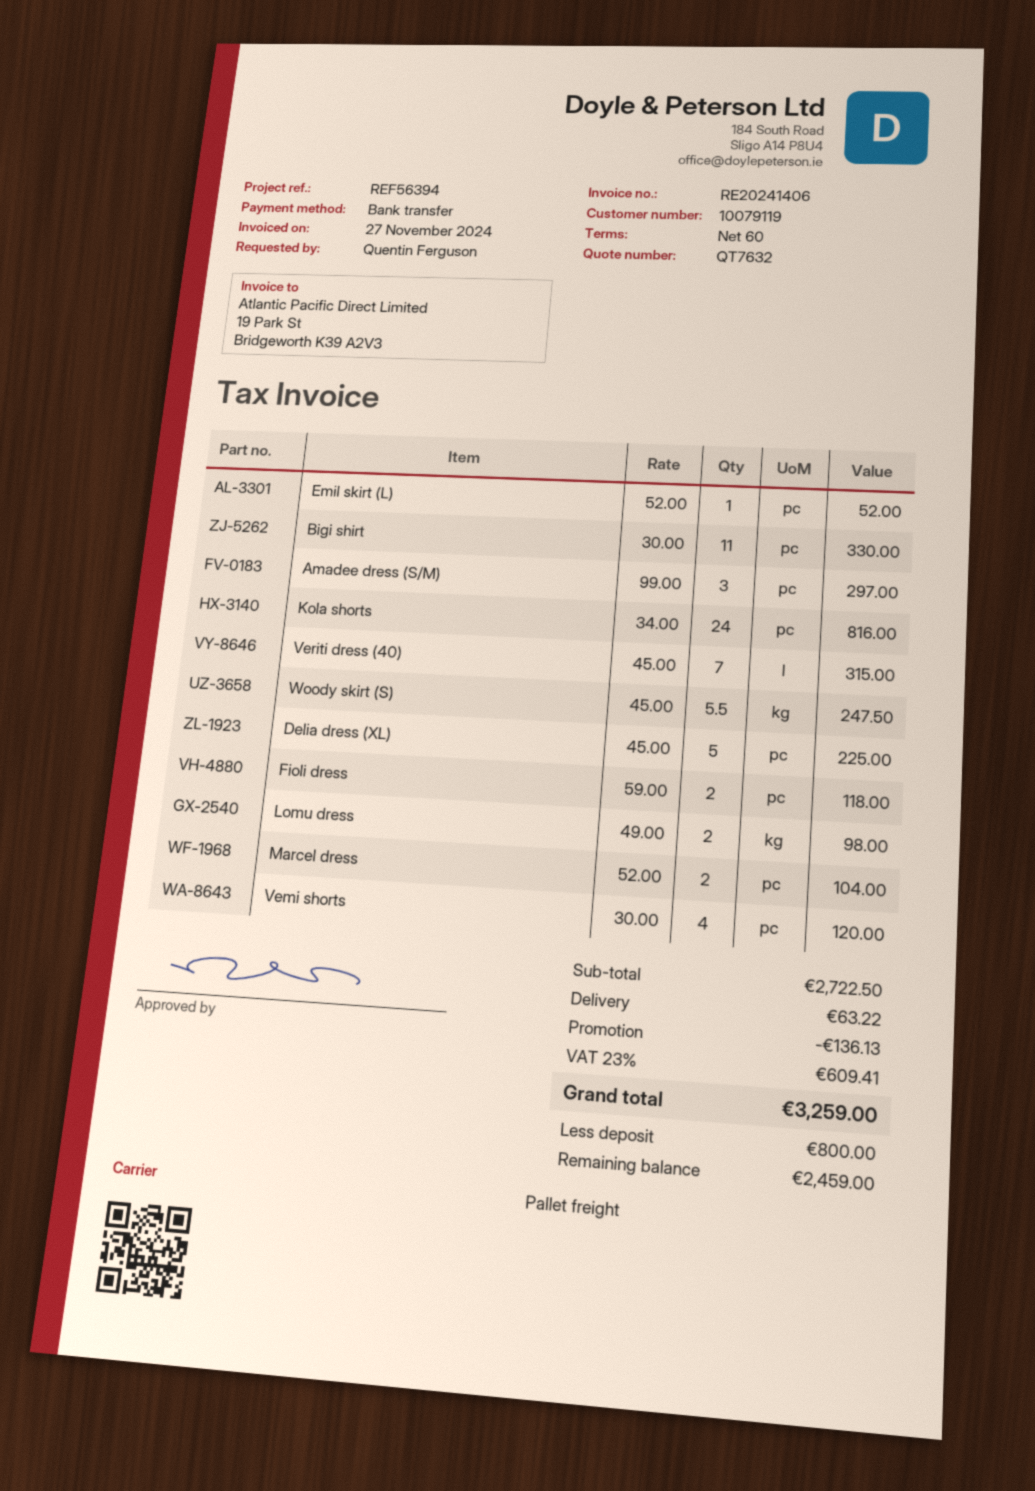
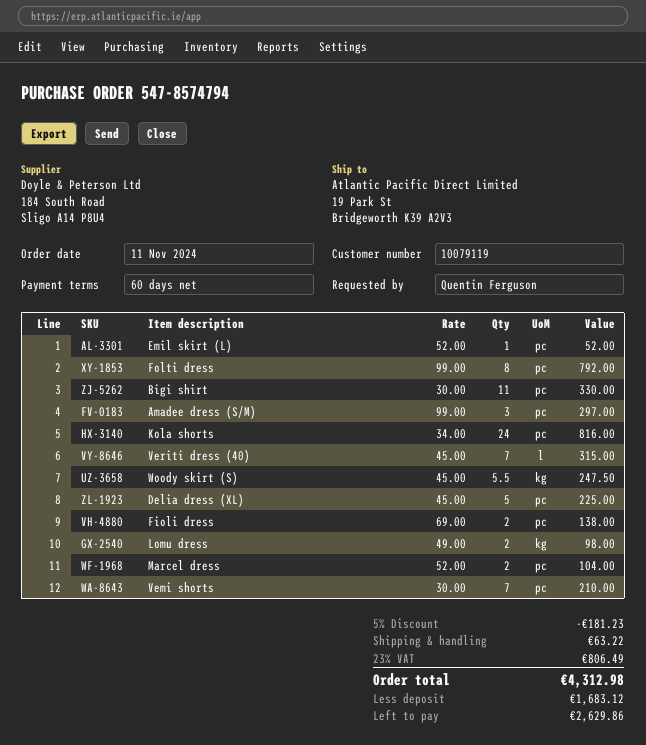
Fioli dress: 2 x 59.00 = 118.00 -> 2 x 69.00 = 138.00
Vemi shorts: 4 x 30.00 = 120.00 -> 7 x 30.00 = 210.00
Folti dress: none -> 8 x 99.00 = 792.00
discount: 136.13 -> 181.23
tax: 23% = 609.41 -> 23% = 806.49
total: 3259.00 -> 4312.98
deposit: 800.00 -> 1683.12
balance: 2459.00 -> 2629.86

